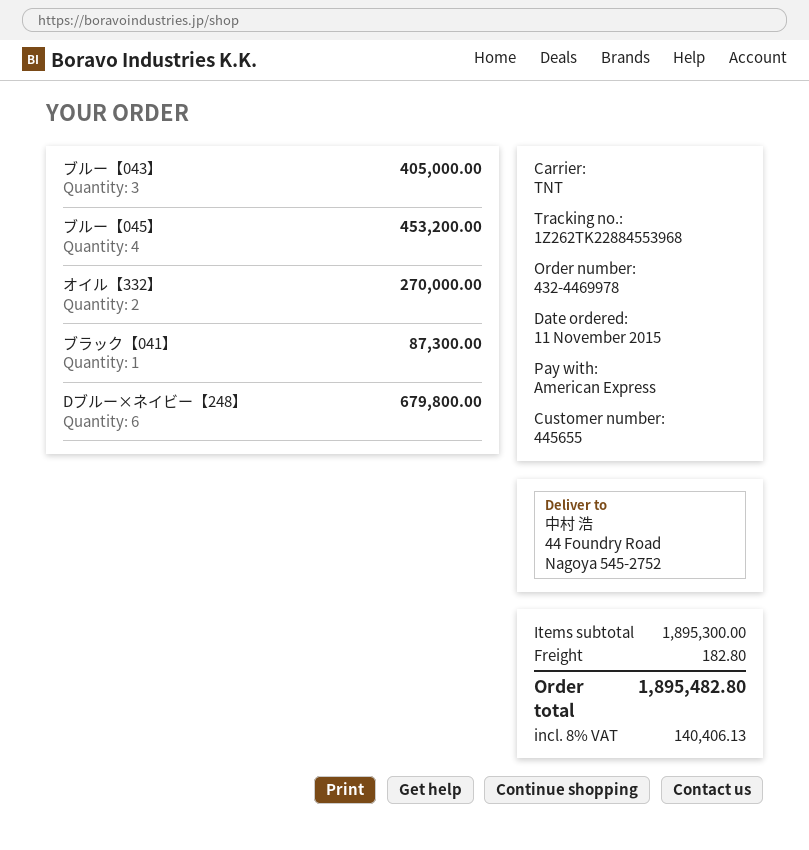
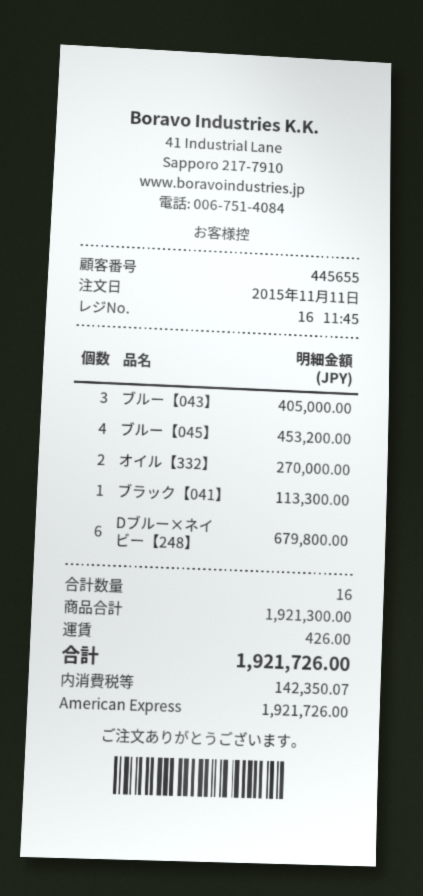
ブラック【041】: 1 for 87300.00 -> 1 for 113300.00
subtotal: 1895300.00 -> 1921300.00
shipping: 182.80 -> 426.00
tax: 140406.13 -> 142350.07
total: 1895482.80 -> 1921726.00

